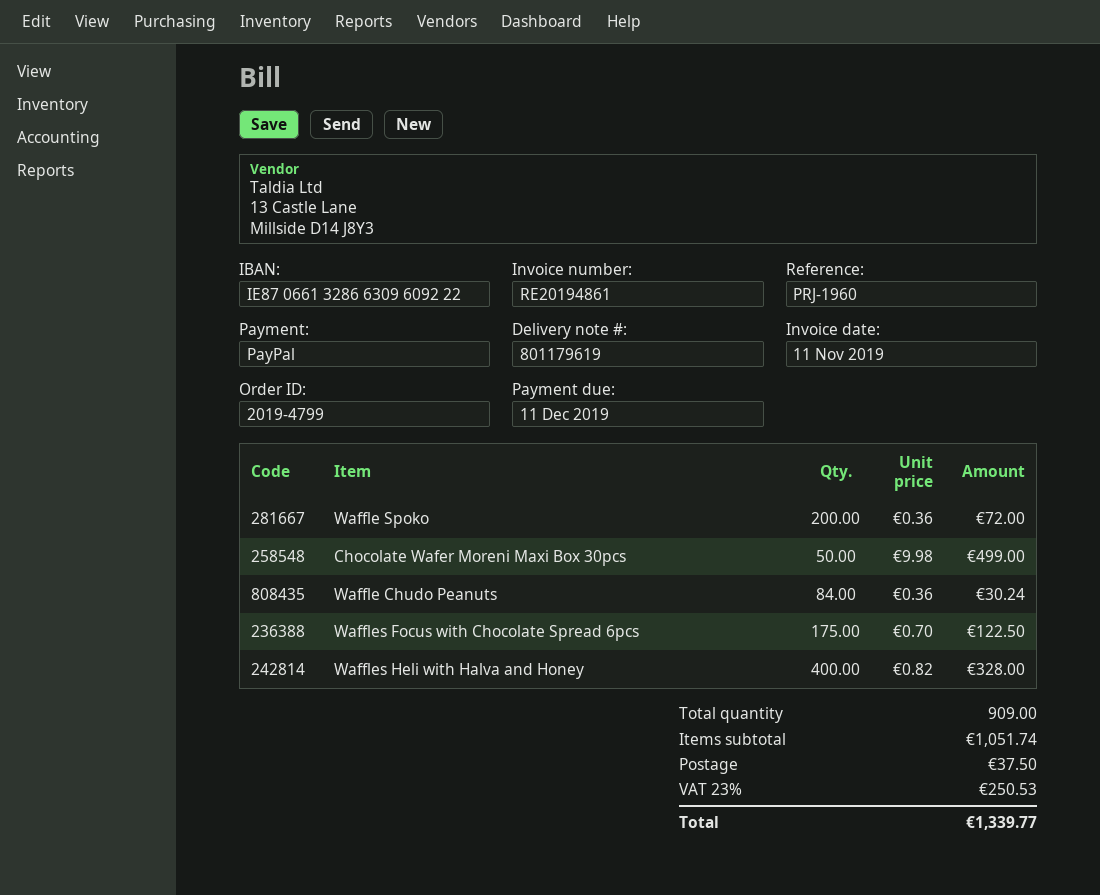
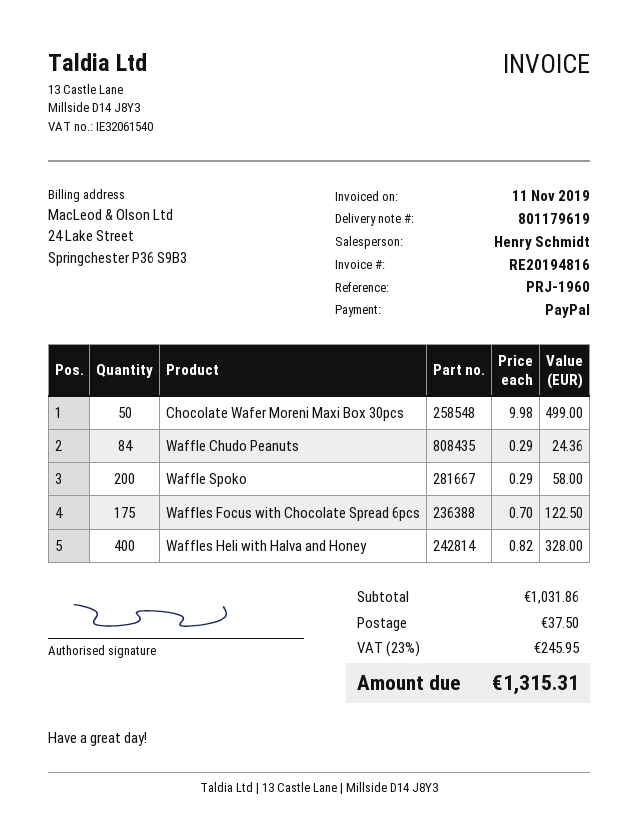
invoice number: RE20194861 -> RE20194816
Waffle Spoko: 200 x 0.36 = 72.00 -> 200 x 0.29 = 58.00
Waffle Chudo Peanuts: 84 x 0.36 = 30.24 -> 84 x 0.29 = 24.36
subtotal: 1051.74 -> 1031.86
tax: 23% = 250.53 -> 23% = 245.95
total: 1339.77 -> 1315.31

